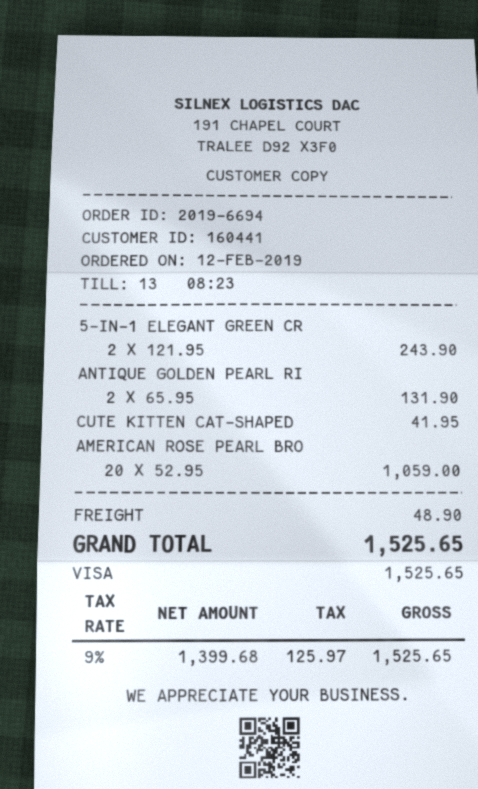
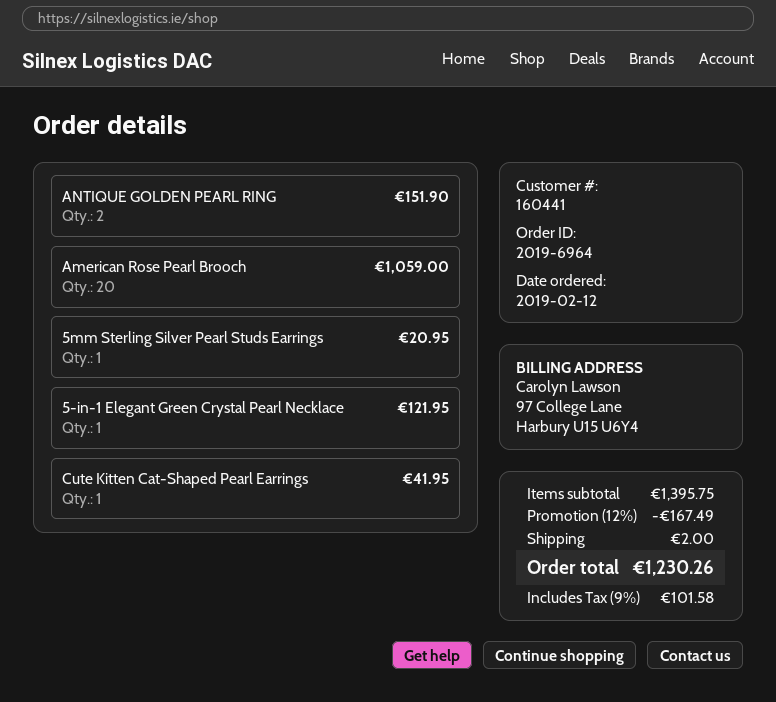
order number: 2019-6694 -> 2019-6964
5-IN-1 ELEGANT GREEN CR: 2 for 243.90 -> 1 for 121.95
ANTIQUE GOLDEN PEARL RI: 2 for 131.90 -> 2 for 151.90
5mm Sterling Silver Pearl Studs Earrings: none -> 1 for 20.95
discount: none -> 12% = 167.49
shipping: 48.90 -> 2.00
tax: 9% = 125.97 -> 9% = 101.58
total: 1525.65 -> 1230.26

